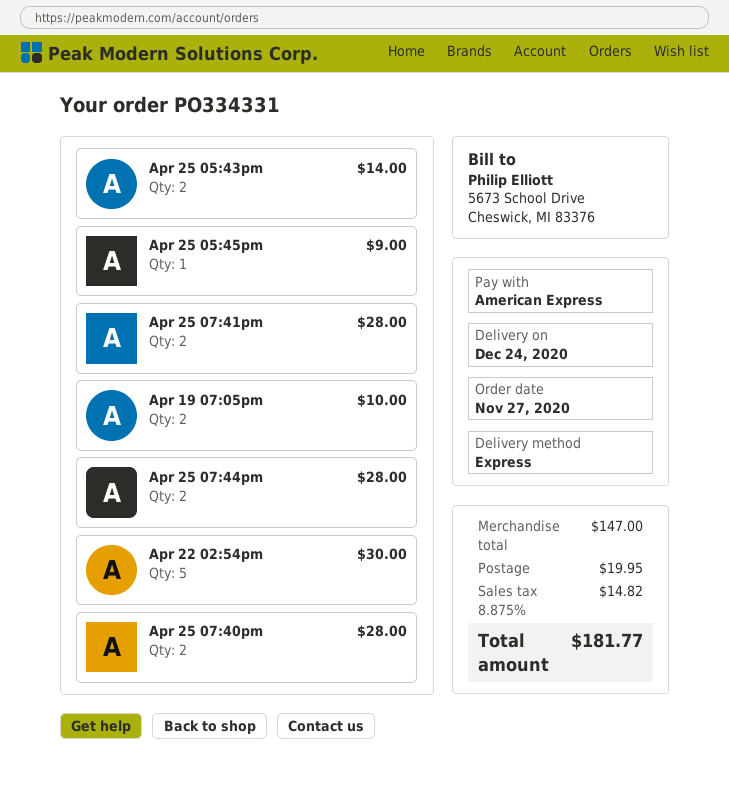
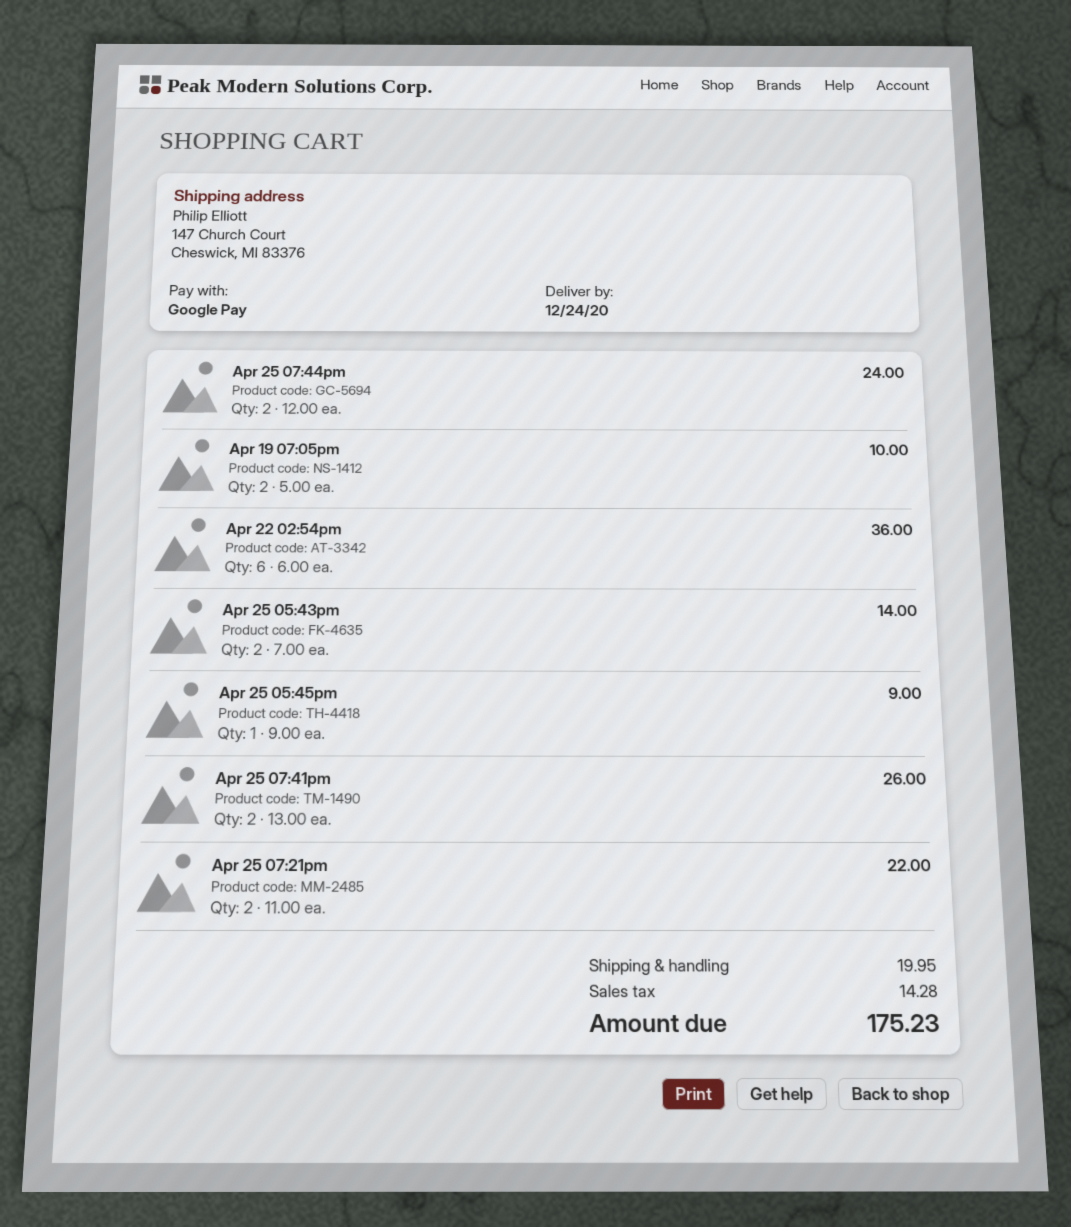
payment method: American Express -> Google Pay
Apr 25 07:41pm: 2 for 28.00 -> 2 for 26.00
Apr 25 07:44pm: 2 for 28.00 -> 2 for 24.00
Apr 22 02:54pm: 5 for 30.00 -> 6 for 36.00
Apr 25 07:40pm: 2 for 28.00 -> none
Apr 25 07:21pm: none -> 2 for 22.00
tax: 14.82 -> 14.28
total: 181.77 -> 175.23

